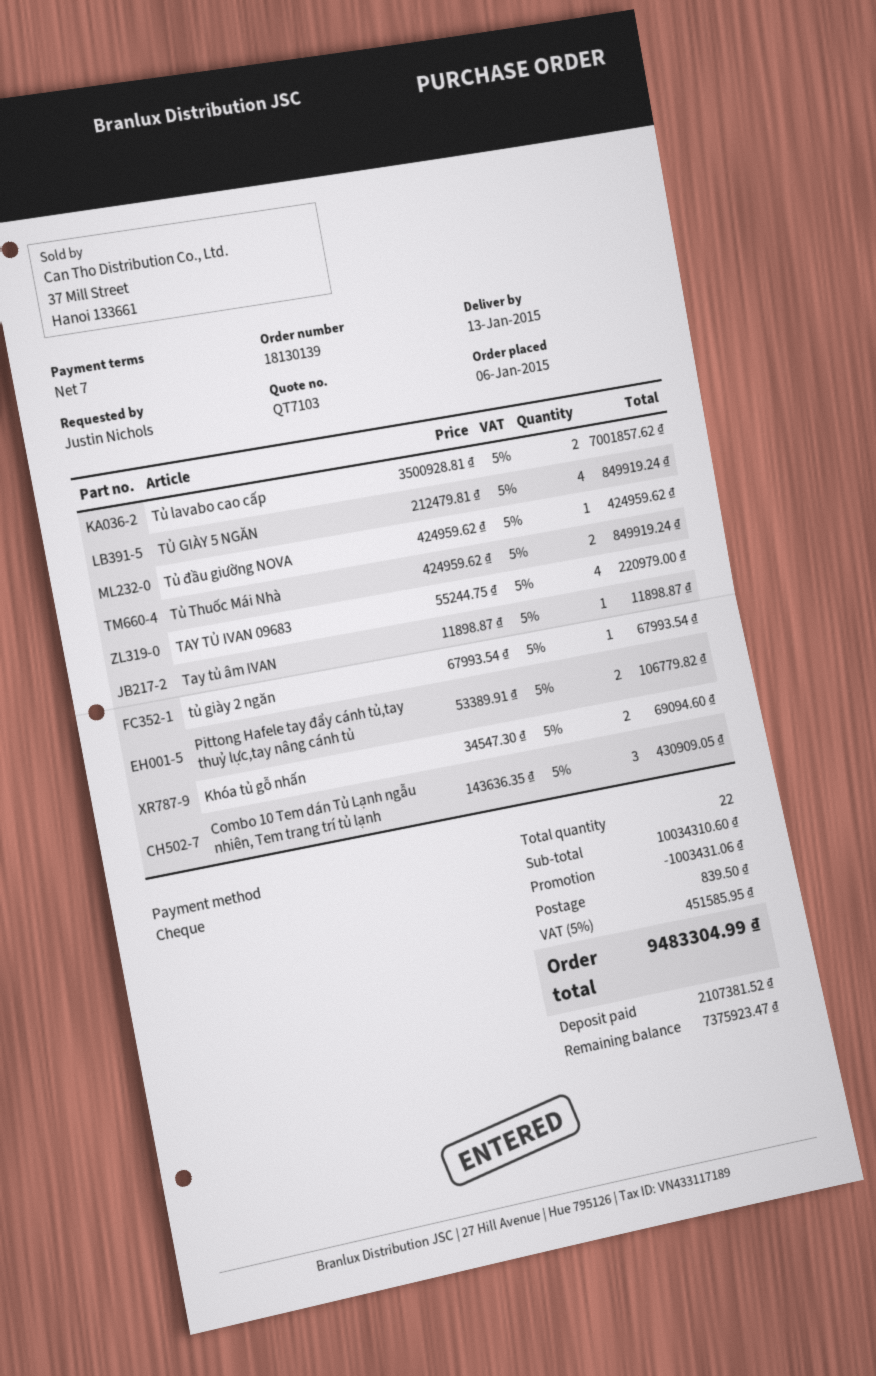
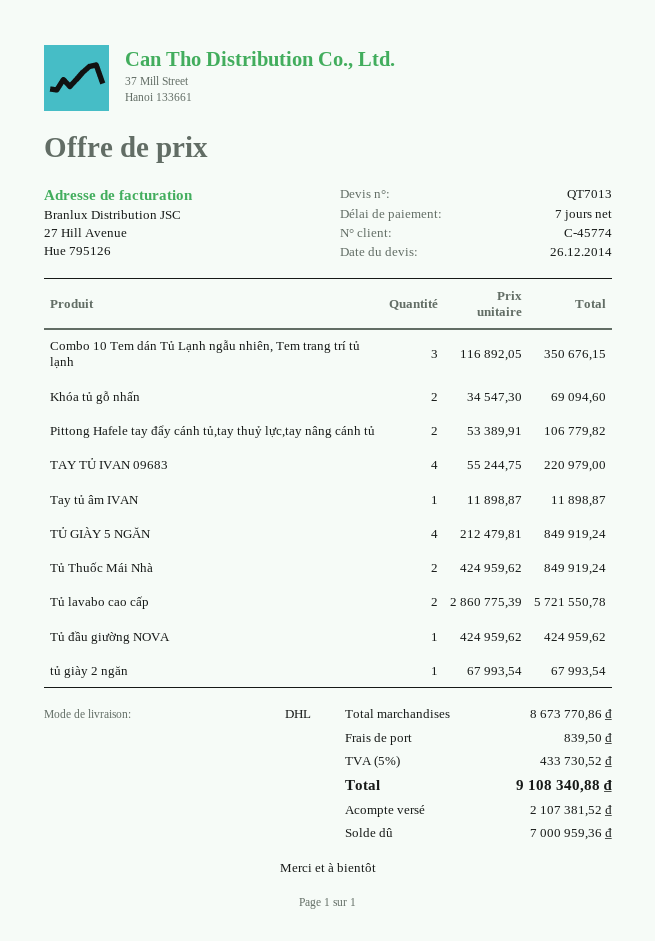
quote number: QT7103 -> QT7013
Tủ lavabo cao cấp: 2 x 3500928.81 = 7001857.62 -> 2 x 2860775.39 = 5721550.78
Combo 10 Tem dán Tủ Lạnh ngẫu nhiên, Tem trang trí tủ lạnh: 3 x 143636.35 = 430909.05 -> 3 x 116892.05 = 350676.15
subtotal: 10034310.60 -> 8673770.86
discount: 1003431.06 -> none
tax: 5% = 451585.95 -> 5% = 433730.52
total: 9483304.99 -> 9108340.88
balance: 7375923.47 -> 7000959.36

